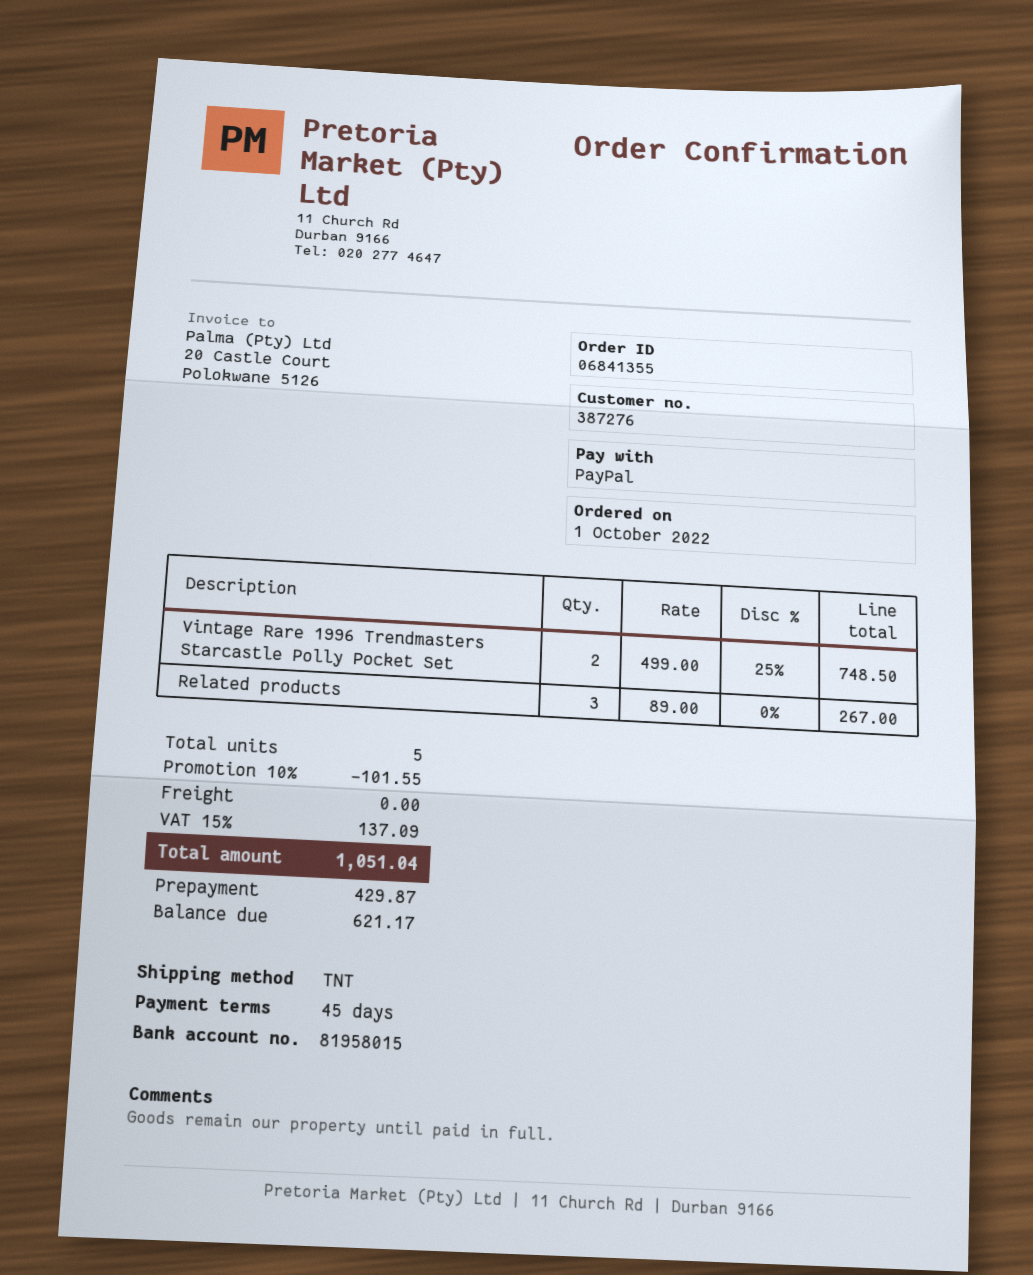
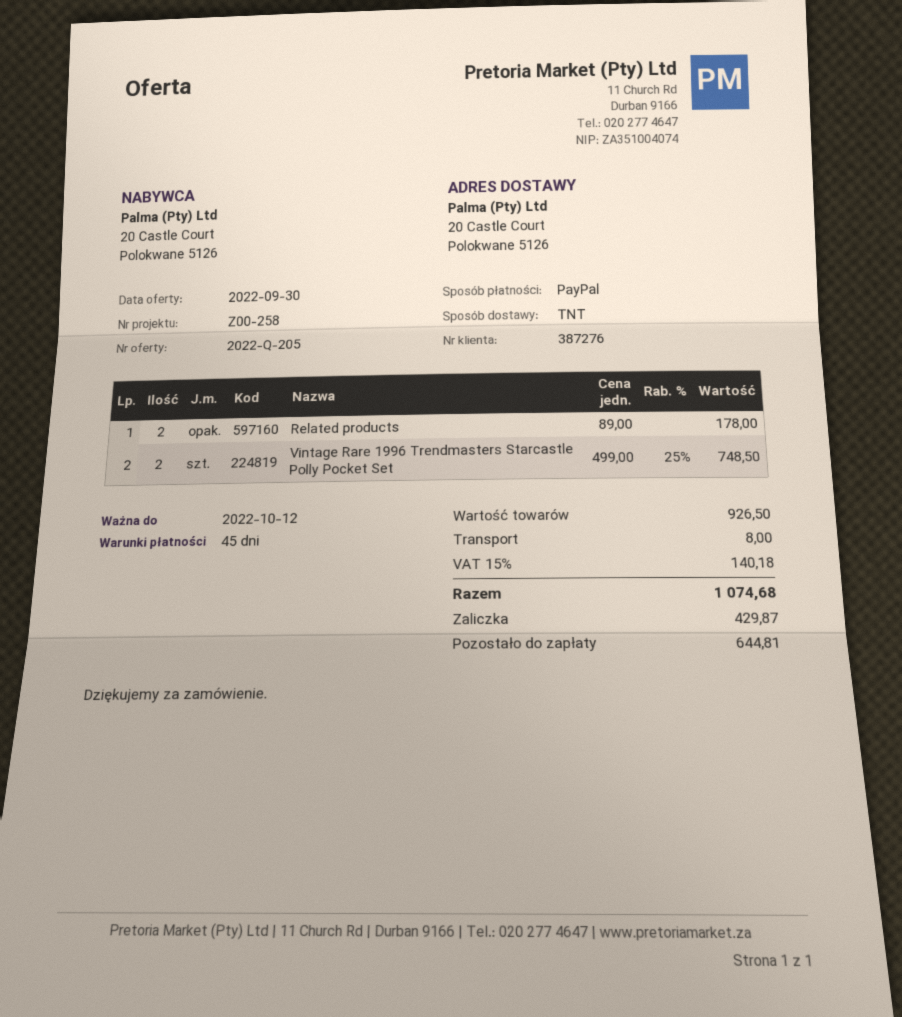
Related products: 3 x 89.00 = 267.00 -> 2 x 89.00 = 178.00
discount: 10% = 101.55 -> none
shipping: 0.00 -> 8.00
tax: 15% = 137.09 -> 15% = 140.18
total: 1051.04 -> 1074.68
balance: 621.17 -> 644.81

